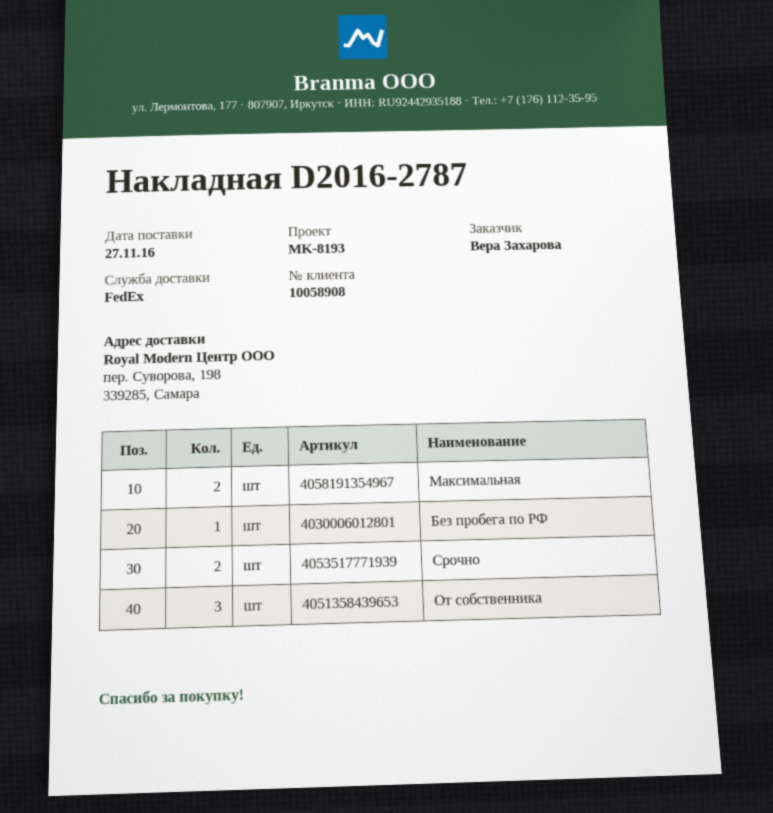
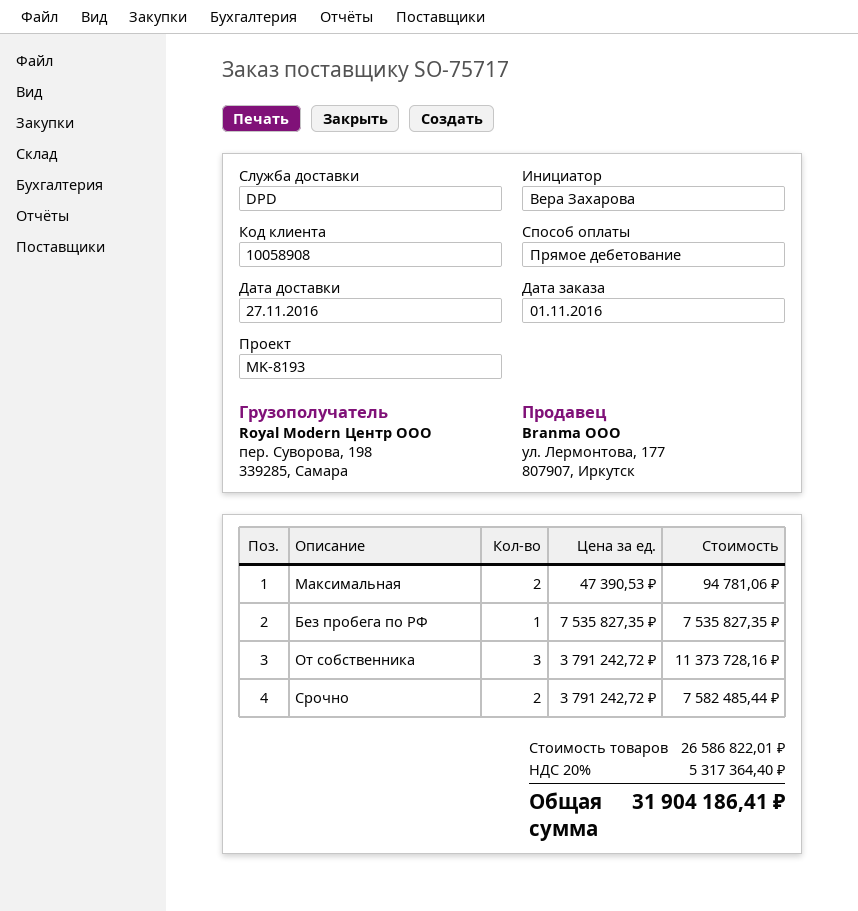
shipping method: FedEx -> DPD

